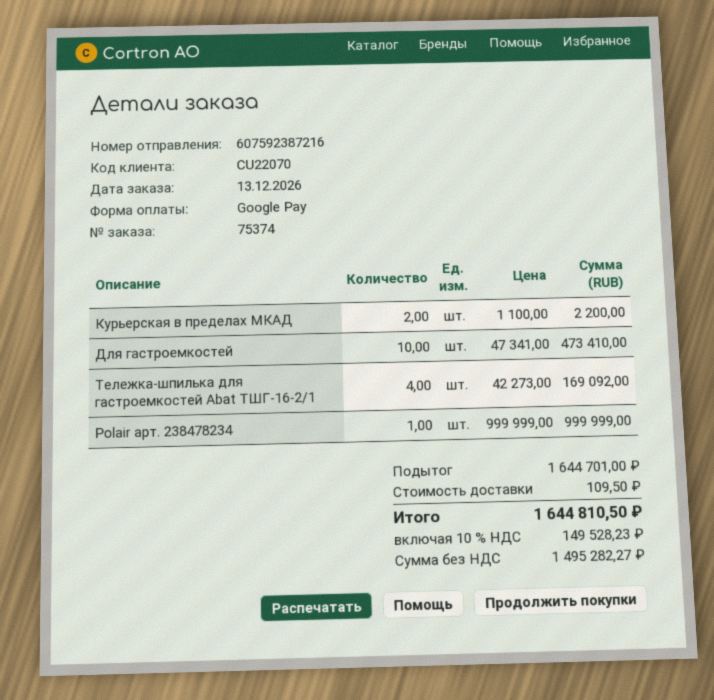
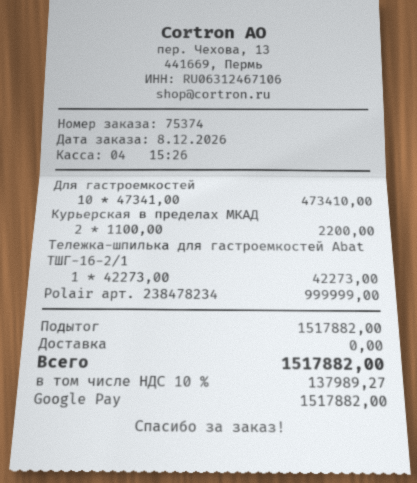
order date: 2026-12-13 -> 2026-12-08
Тележка-шпилька для гастроемкостей Abat ТШГ-16-2/1: 4 x 42273.00 = 169092.00 -> 1 x 42273.00 = 42273.00
subtotal: 1644701.00 -> 1517882.00
shipping: 109.50 -> 0.00
tax: 10% = 149528.23 -> 10% = 137989.27
total: 1644810.50 -> 1517882.00

